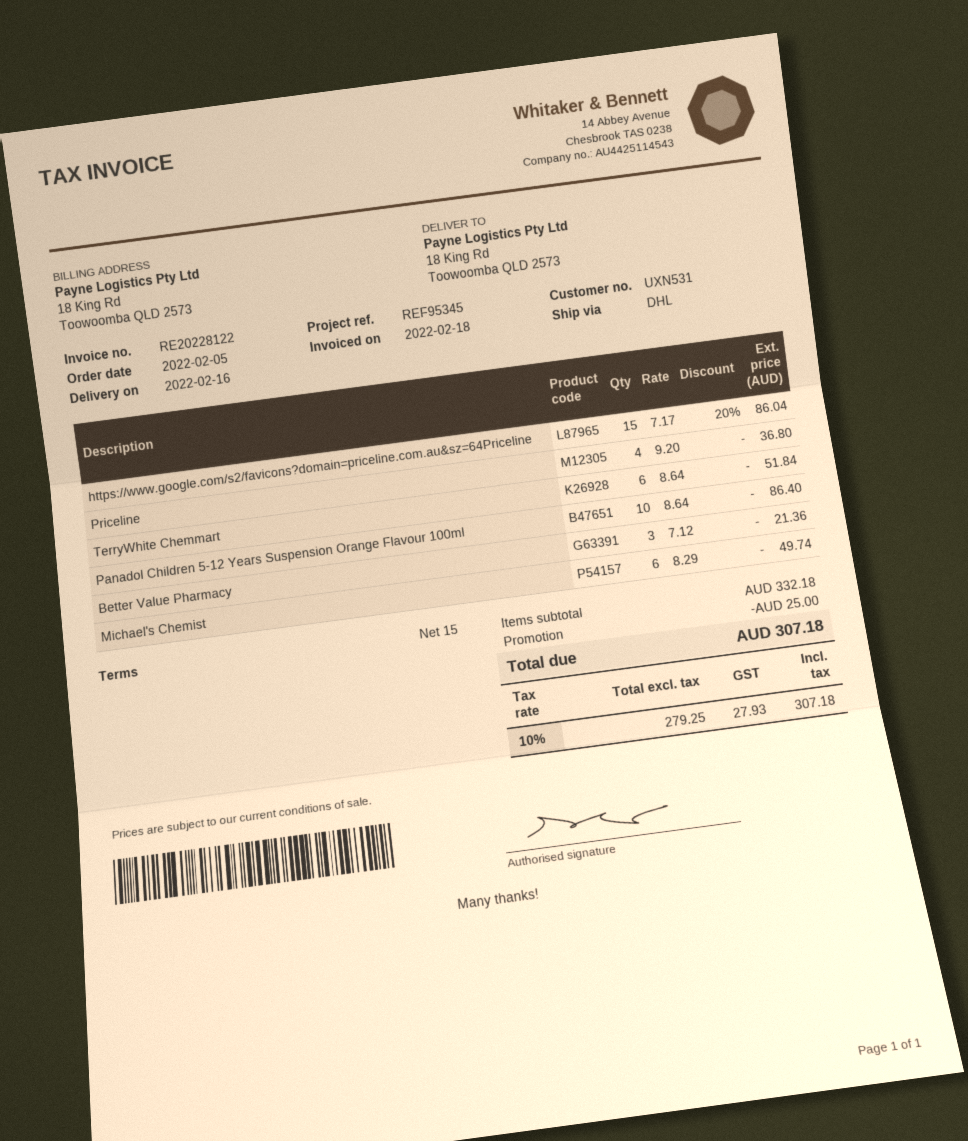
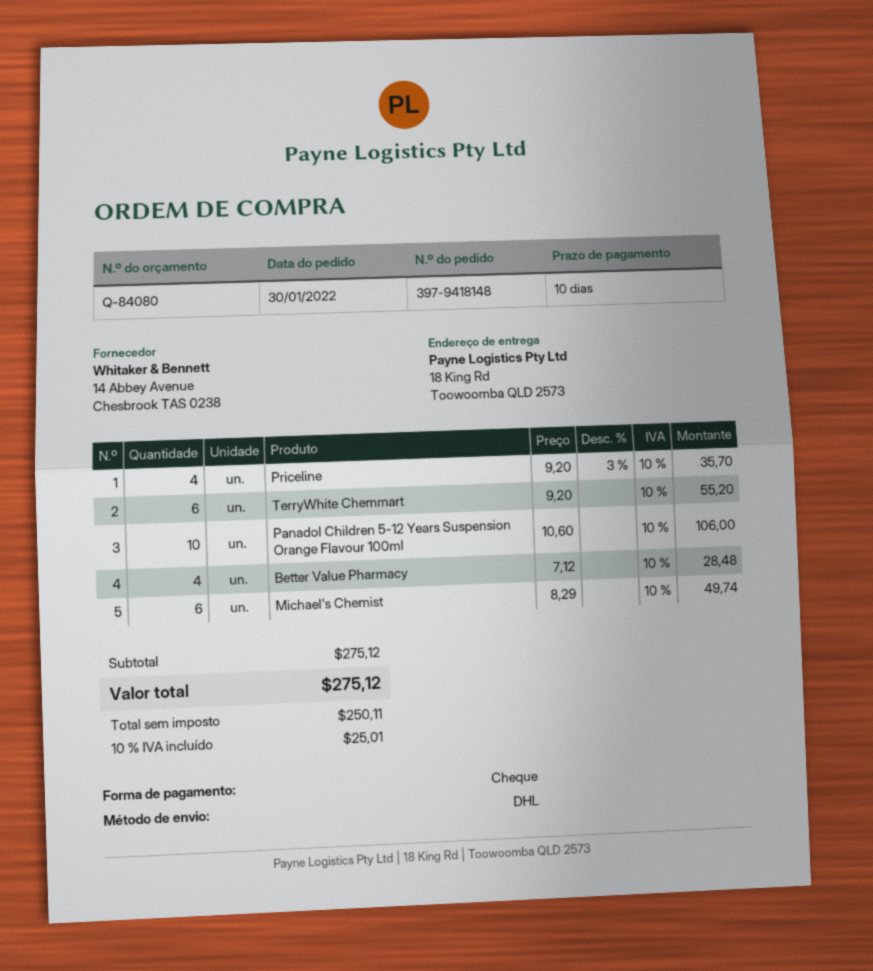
order date: 2022-02-05 -> 2022-01-30
payment terms: 15 days -> 10 days
https://www.google.com/s2/favicons?domain=priceline.com.au&sz=64Priceline: 15 x 7.17 - 20% = 86.04 -> none
Priceline: 4 x 9.20 = 36.80 -> 4 x 9.20 - 3% = 35.70
TerryWhite Chemmart: 6 x 8.64 = 51.84 -> 6 x 9.20 = 55.20
Panadol Children 5-12 Years Suspension Orange Flavour 100ml: 10 x 8.64 = 86.40 -> 10 x 10.60 = 106.00
Better Value Pharmacy: 3 x 7.12 = 21.36 -> 4 x 7.12 = 28.48
subtotal: 332.18 -> 275.12
discount: 25.00 -> none
net: 279.25 -> 250.11
tax: 10% = 27.93 -> 10% = 25.01
total: 307.18 -> 275.12

